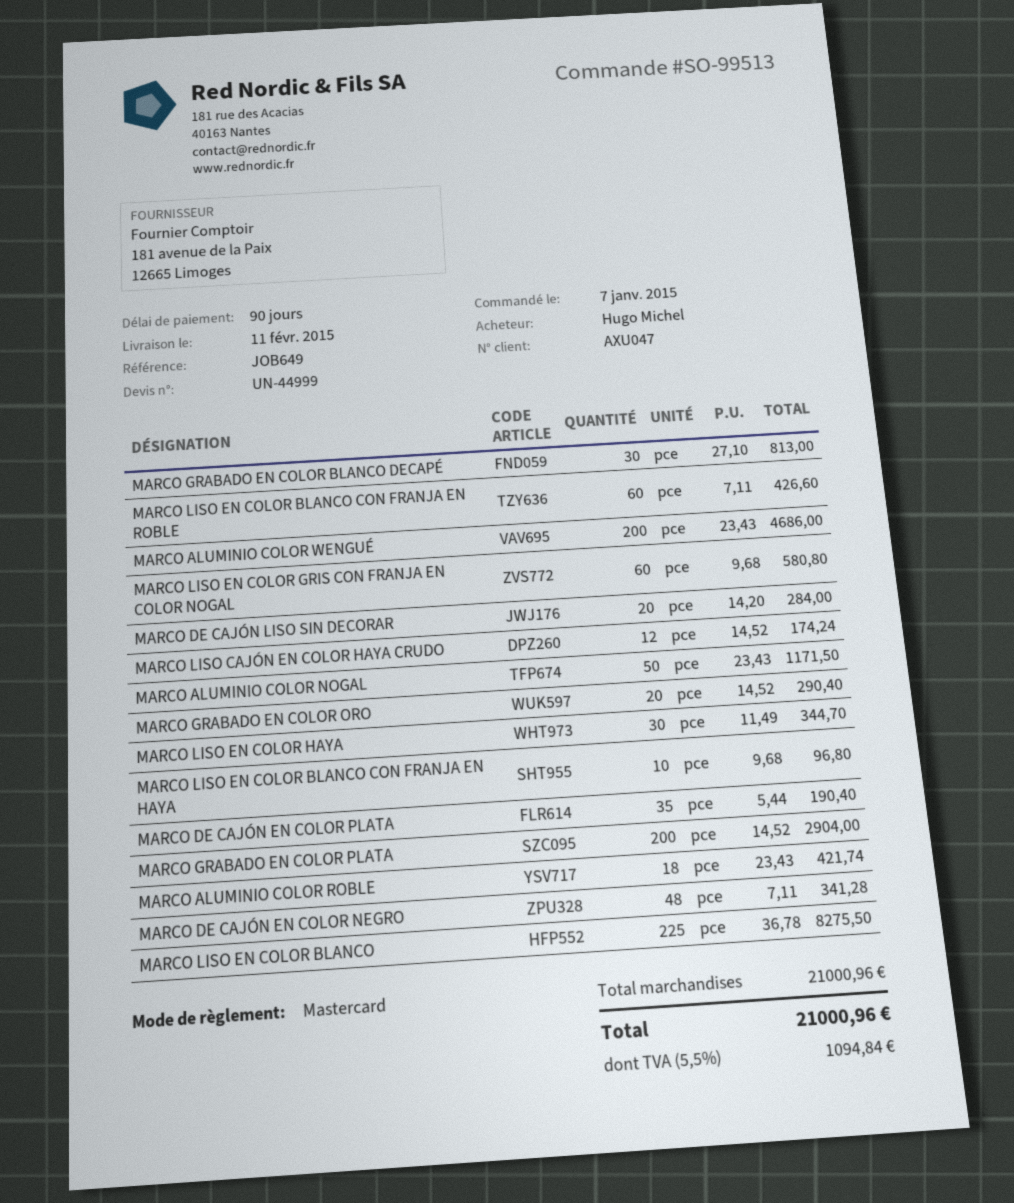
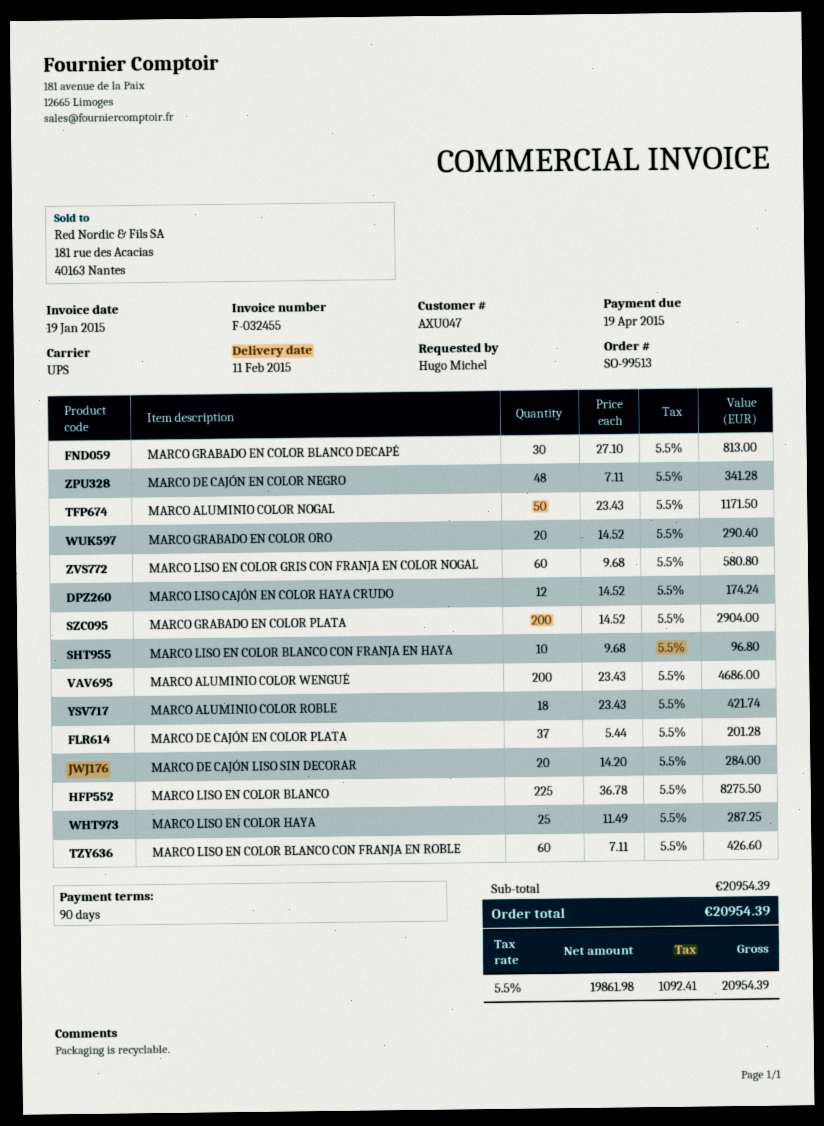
MARCO LISO EN COLOR HAYA: 30 x 11.49 = 344.70 -> 25 x 11.49 = 287.25
MARCO DE CAJÓN EN COLOR PLATA: 35 x 5.44 = 190.40 -> 37 x 5.44 = 201.28
subtotal: 21000.96 -> 20954.39
tax: 5.5% = 1094.84 -> 5.5% = 1092.41
total: 21000.96 -> 20954.39

